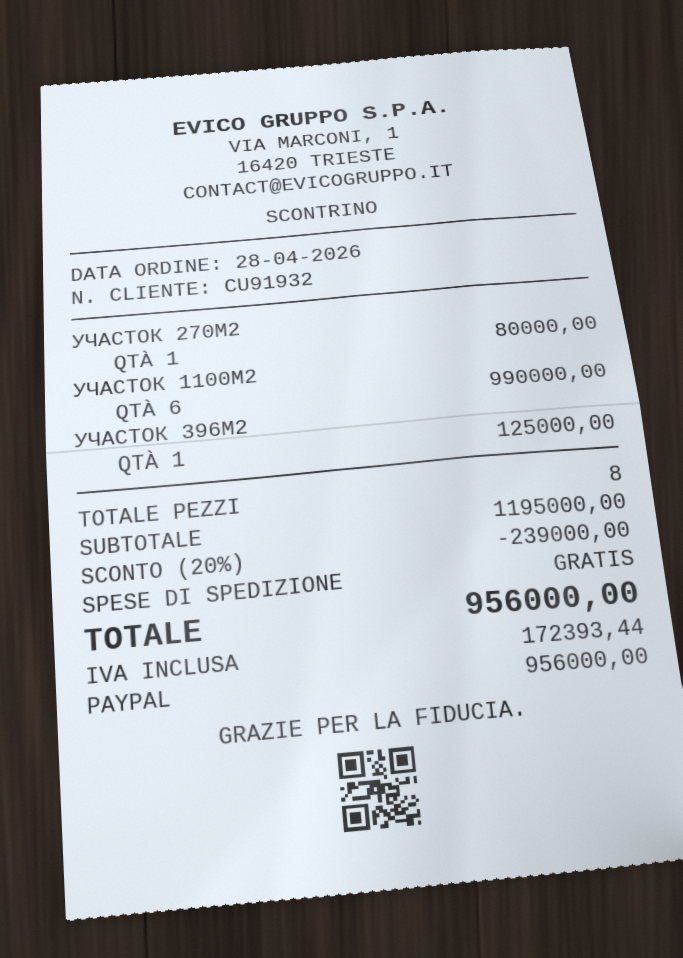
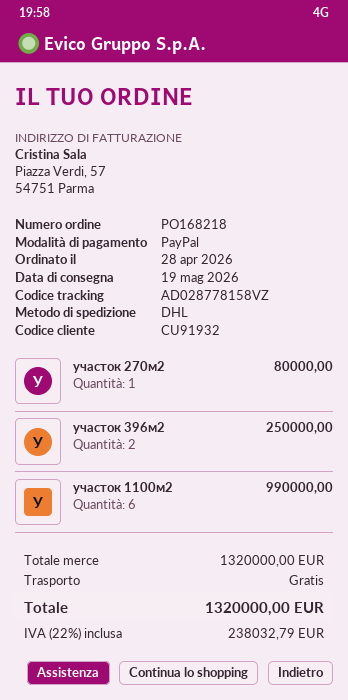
УЧАСТОК 396М2: 1 for 125000.00 -> 2 for 250000.00
subtotal: 1195000.00 -> 1320000.00
discount: 20% = 239000.00 -> none
tax: 172393.44 -> 238032.79
total: 956000.00 -> 1320000.00

